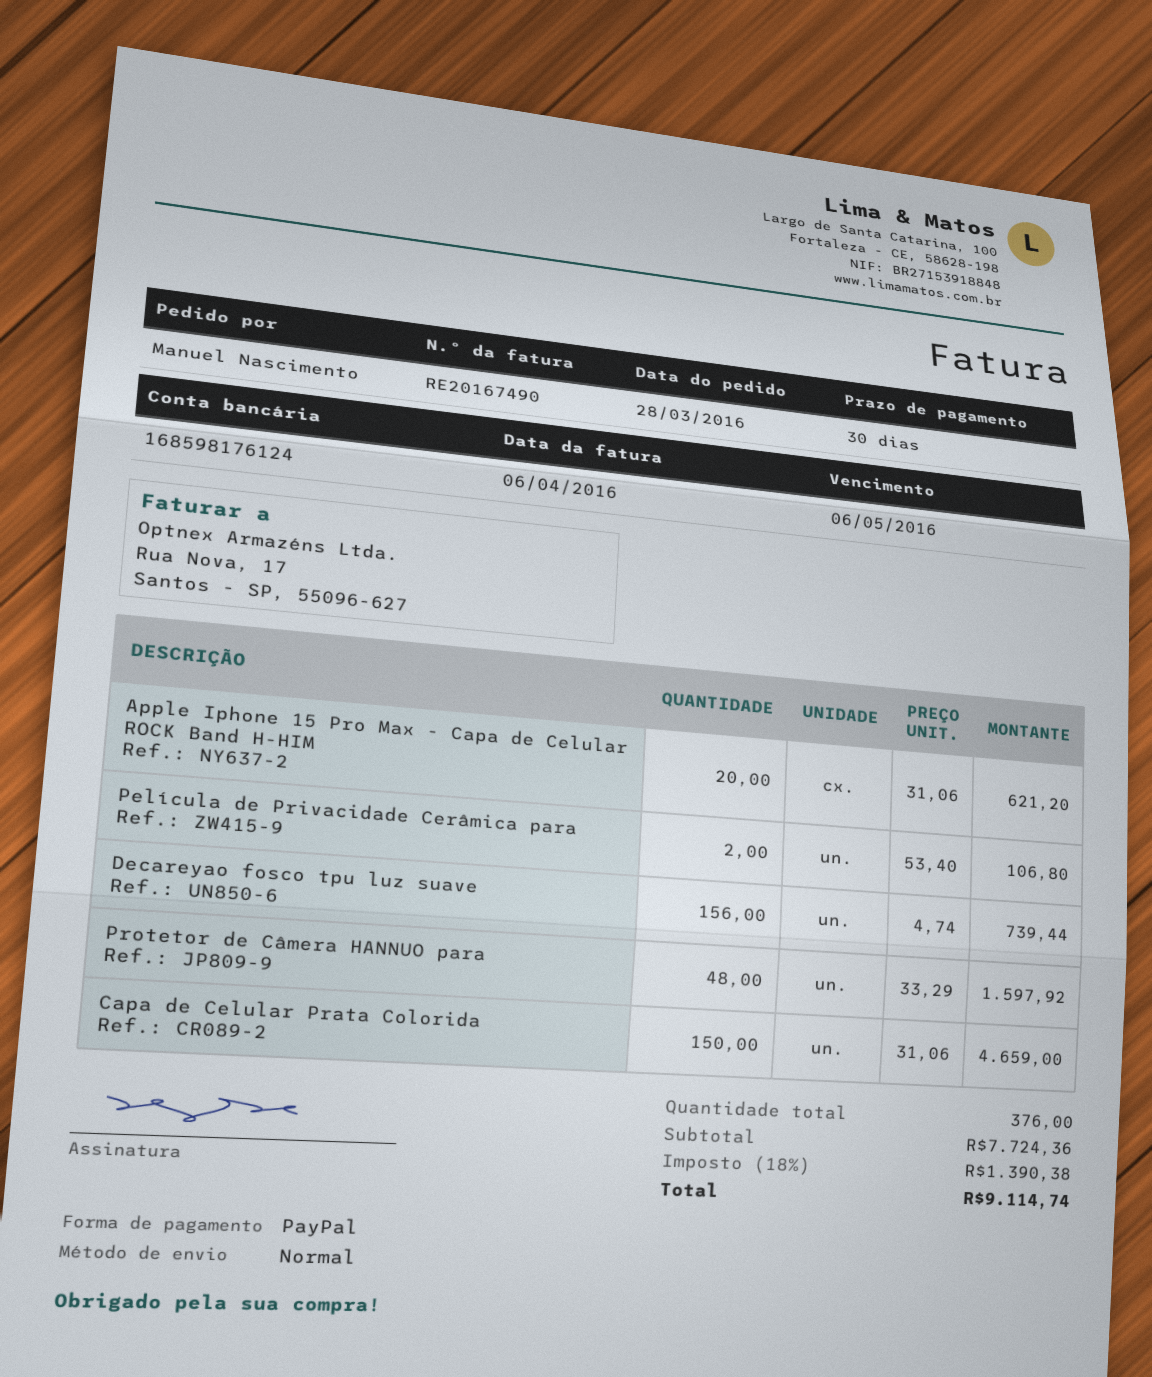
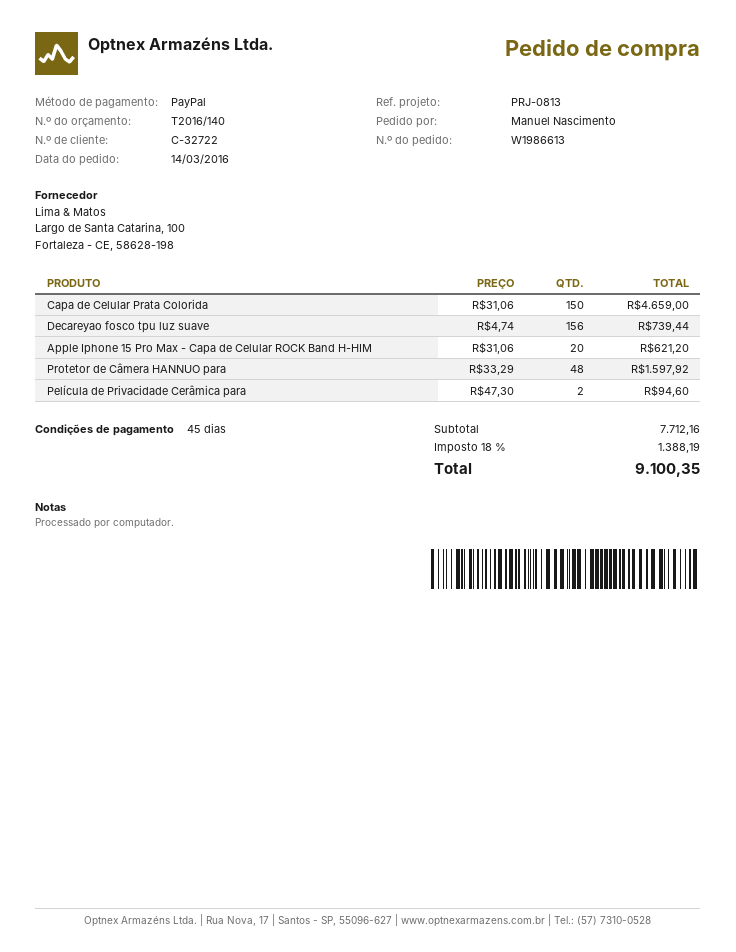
order date: 2016-03-28 -> 2016-03-14
payment terms: 30 days -> 45 days
Película de Privacidade Cerâmica para: 2 x 53.40 = 106.80 -> 2 x 47.30 = 94.60
subtotal: 7724.36 -> 7712.16
tax: 18% = 1390.38 -> 18% = 1388.19
total: 9114.74 -> 9100.35

